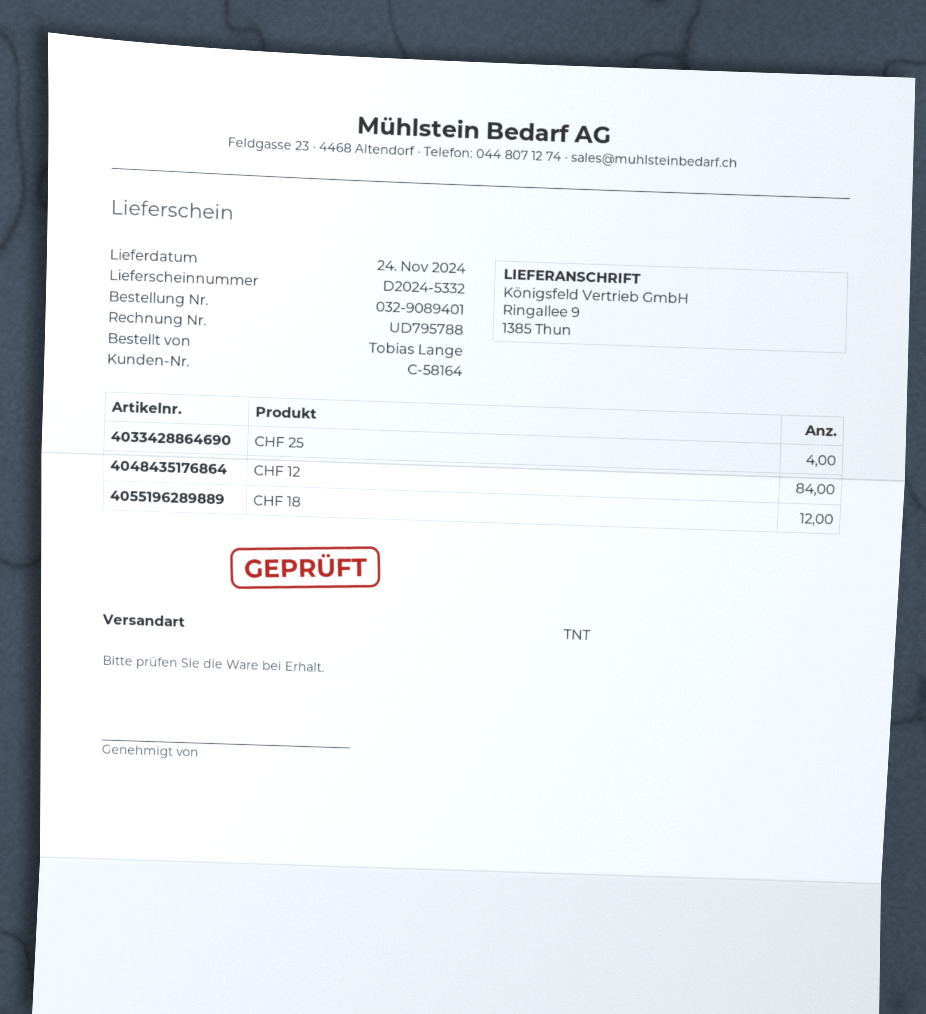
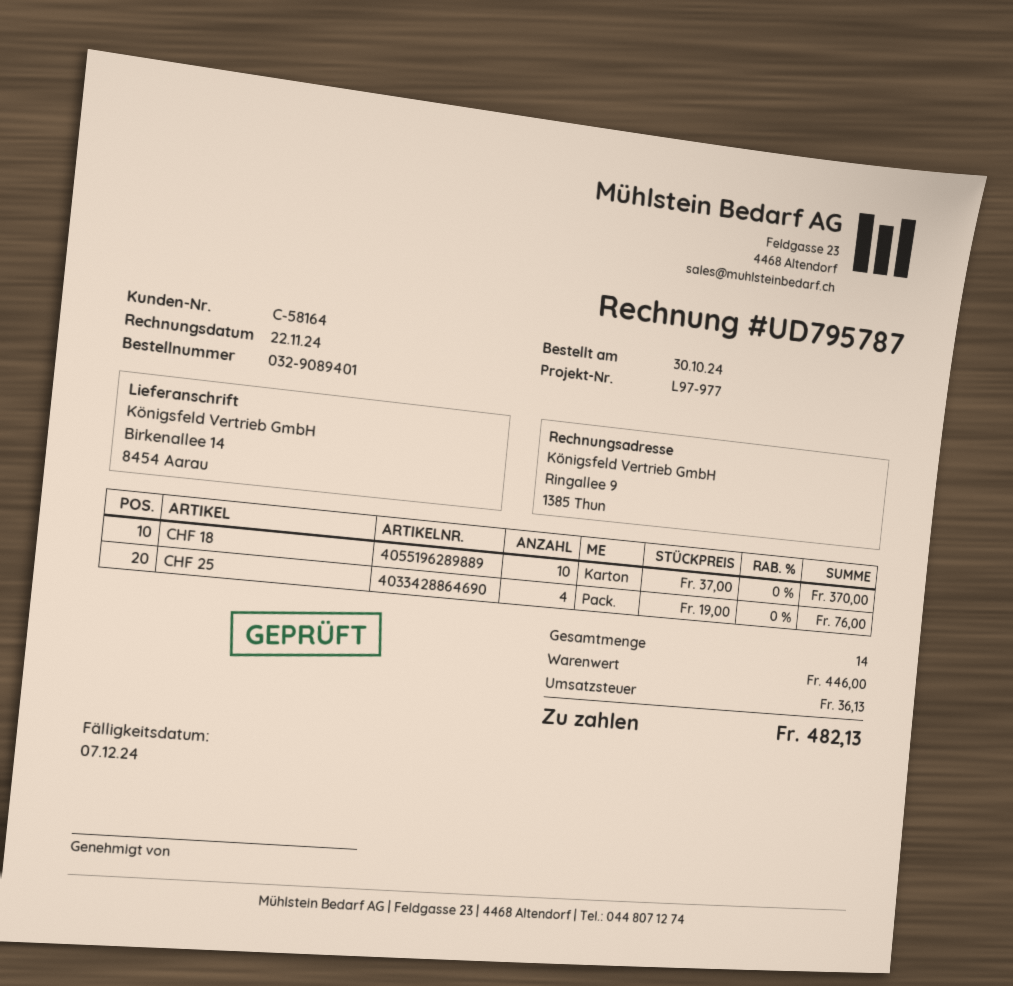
invoice number: UD795788 -> UD795787
ship to: Ringallee 9, 1385 Thun -> Birkenallee 14, 8454 Aarau
CHF 12: 84 -> none
CHF 18: 12 -> 10

